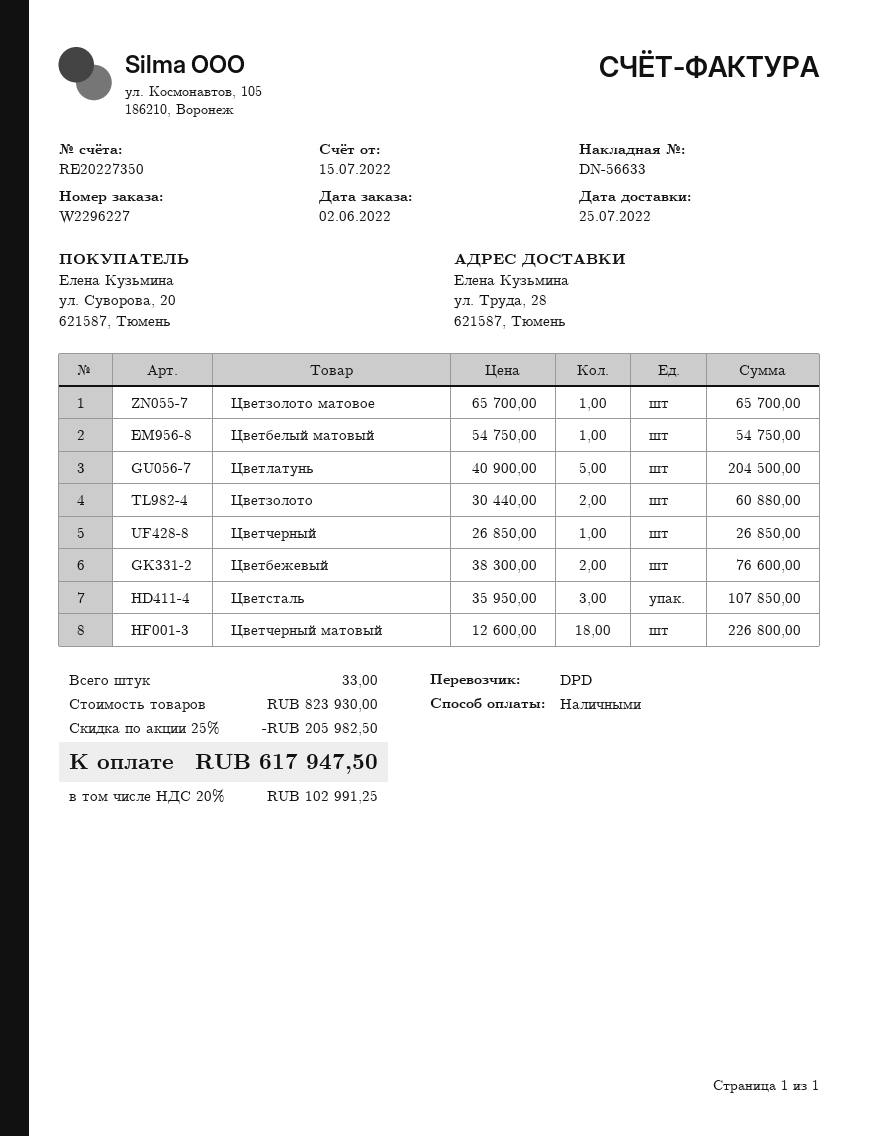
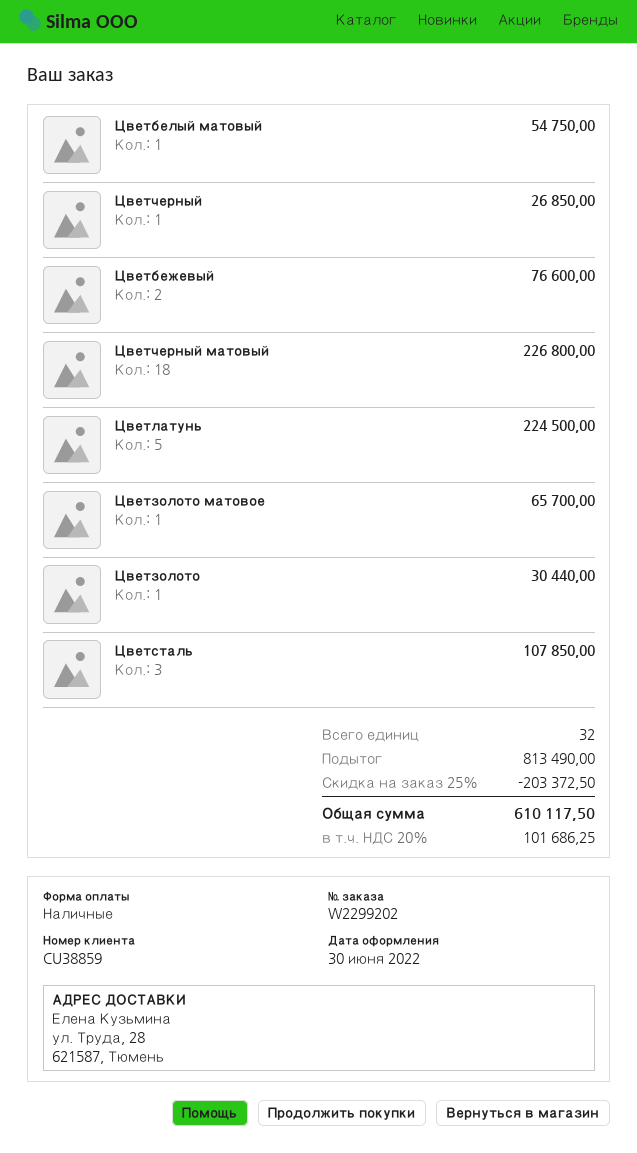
order number: W2296227 -> W2299202
order date: 2022-06-02 -> 2022-06-30
Цветлатунь: 5 for 204500.00 -> 5 for 224500.00
Цветзолото: 2 for 60880.00 -> 1 for 30440.00
total quantity: 33 -> 32
subtotal: 823930.00 -> 813490.00
discount: 25% = 205982.50 -> 25% = 203372.50
tax: 20% = 102991.25 -> 20% = 101686.25
total: 617947.50 -> 610117.50

